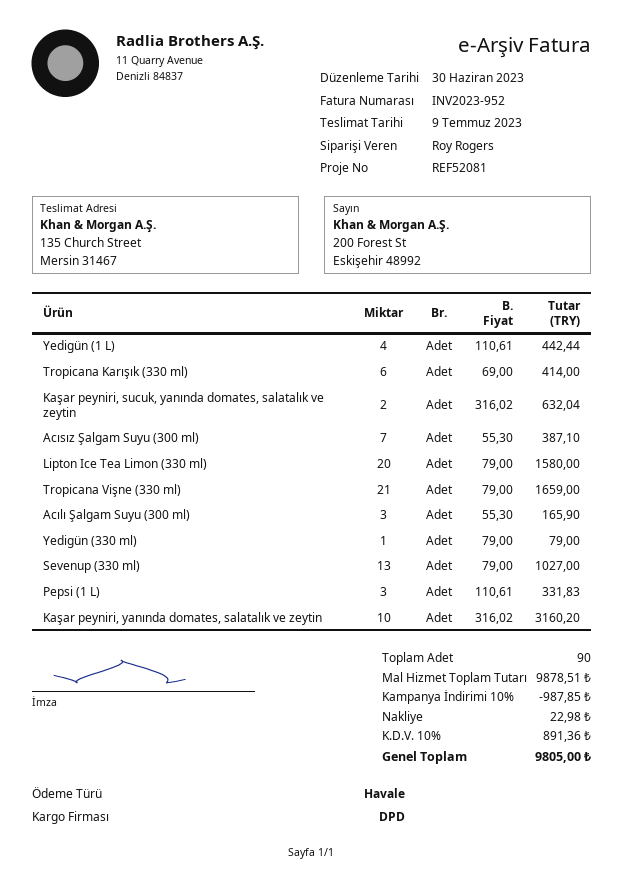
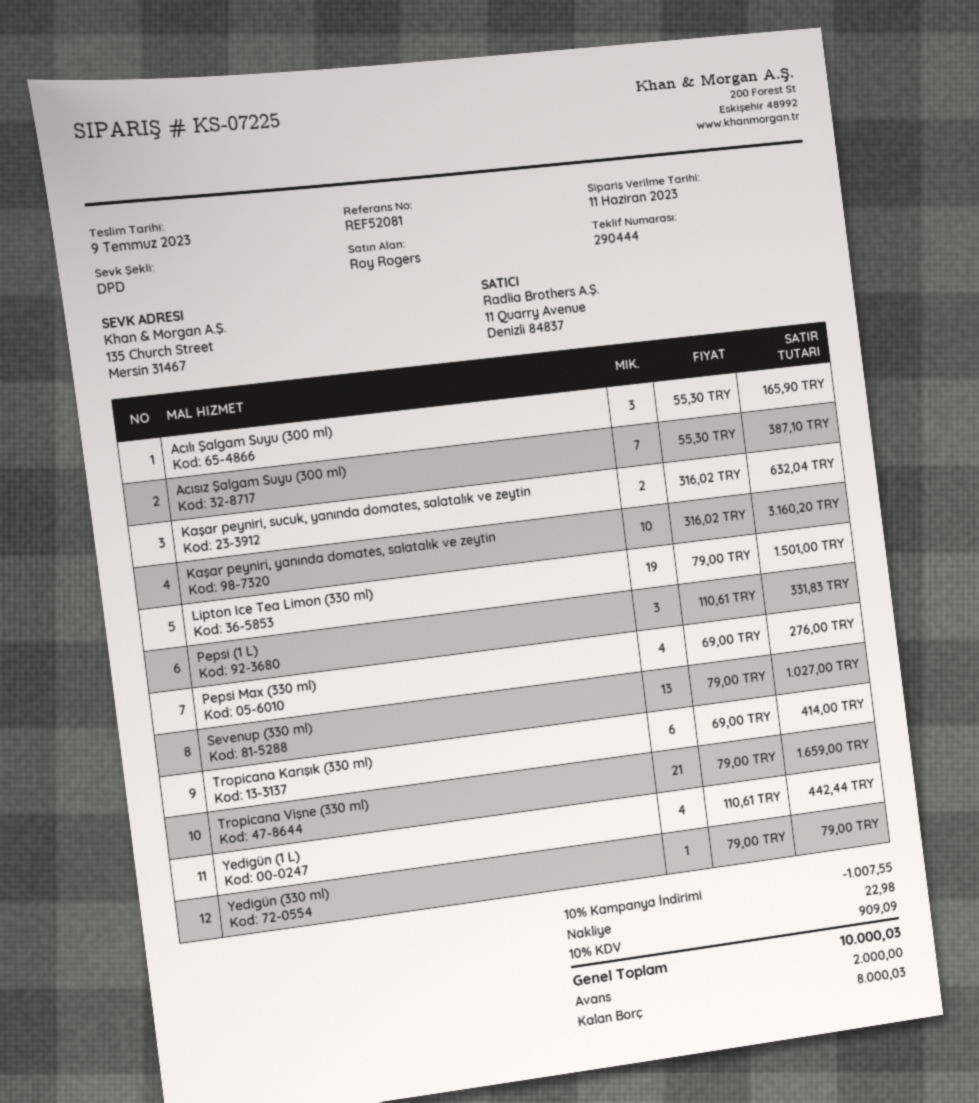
Lipton Ice Tea Limon (330 ml): 20 x 79.00 = 1580.00 -> 19 x 79.00 = 1501.00
Pepsi Max (330 ml): none -> 4 x 69.00 = 276.00
discount: 10% = 987.85 -> 10% = 1007.55
tax: 10% = 891.36 -> 10% = 909.09
total: 9805.00 -> 10000.03

